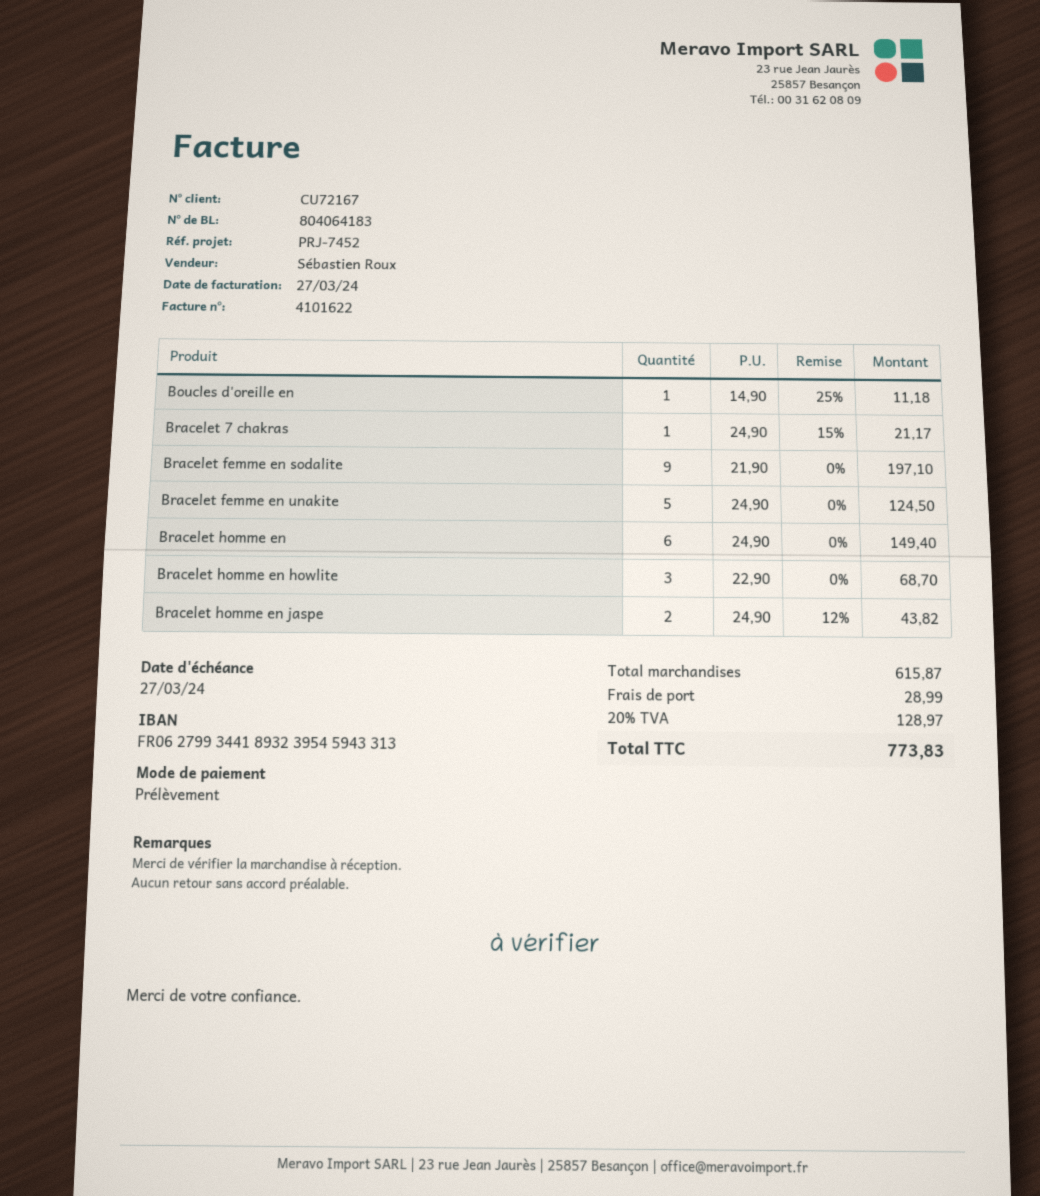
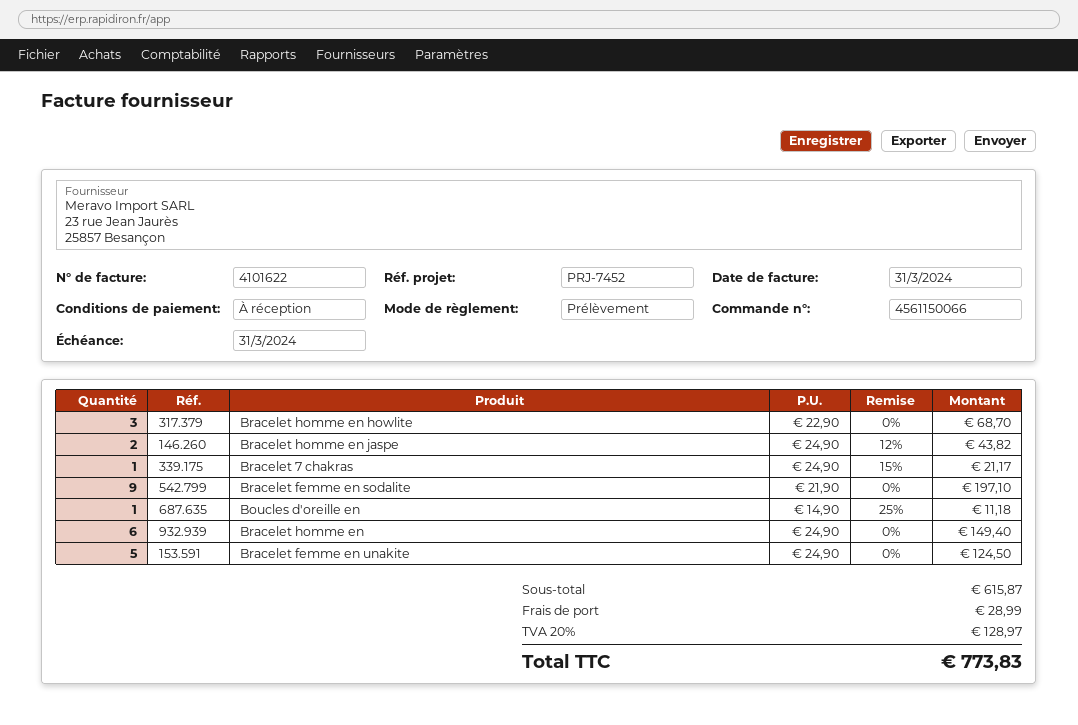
invoice date: 2024-03-27 -> 2024-03-31
due date: 2024-03-27 -> 2024-03-31

